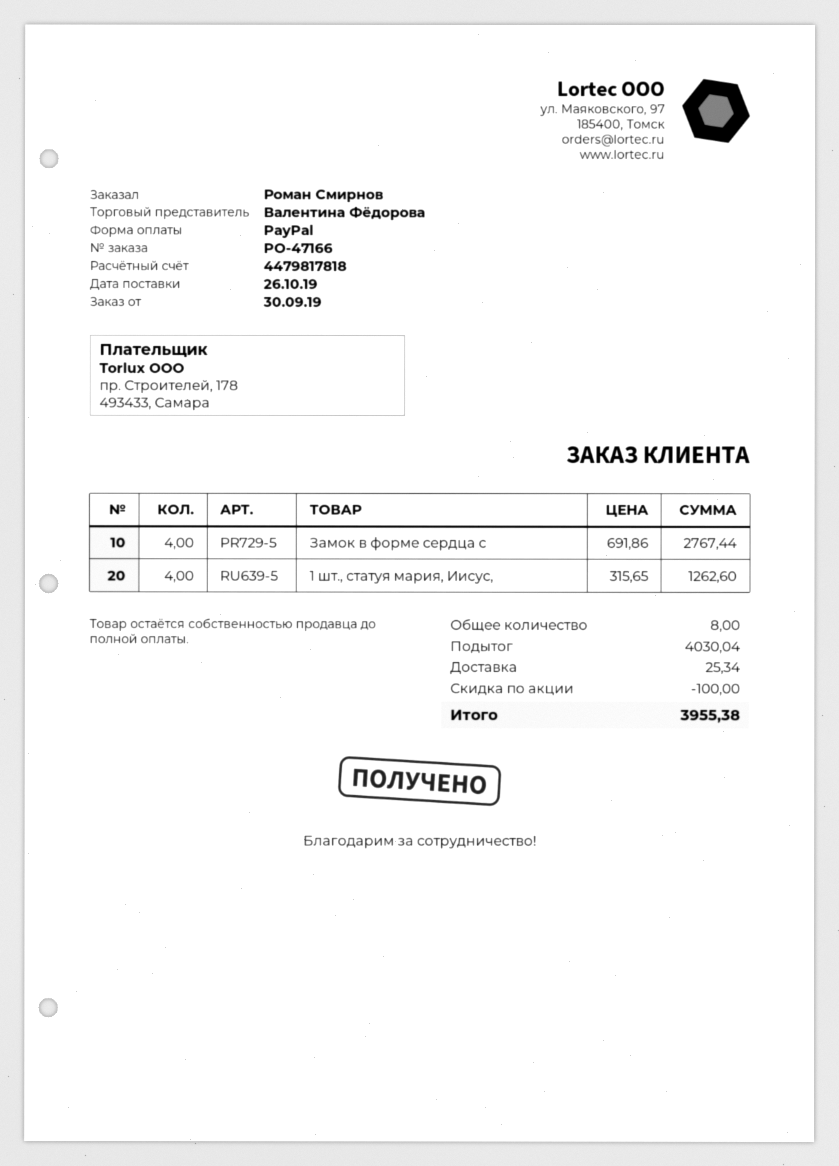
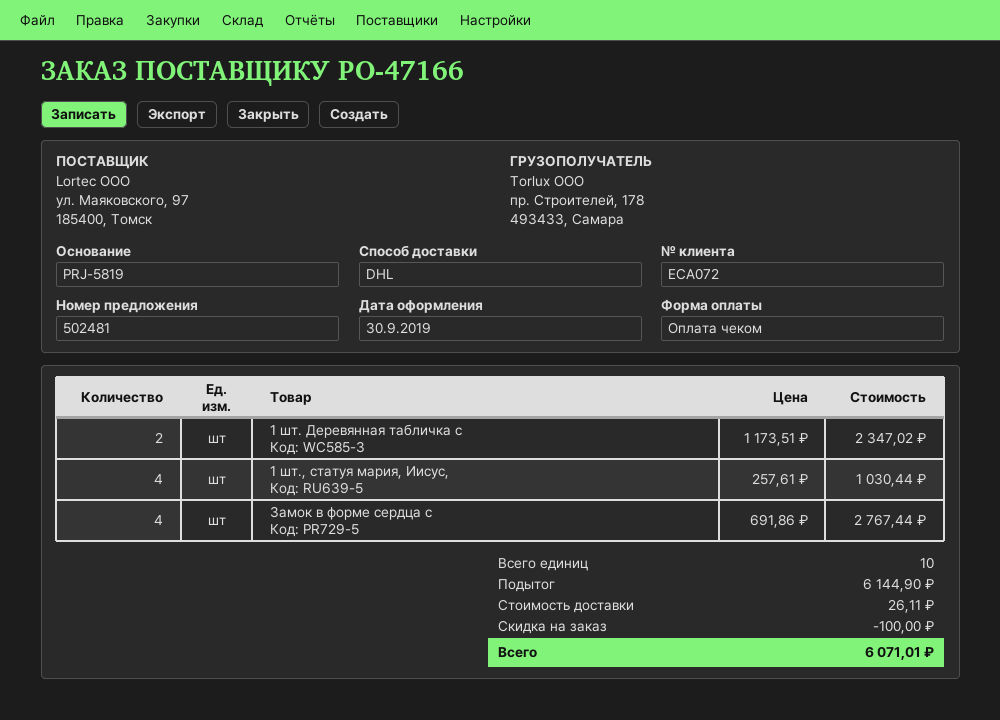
payment method: PayPal -> cheque
1 шт., статуя мария, Иисус,: 4 x 315.65 = 1262.60 -> 4 x 257.61 = 1030.44
1 шт. Деревянная табличка с: none -> 2 x 1173.51 = 2347.02
total quantity: 8 -> 10
subtotal: 4030.04 -> 6144.90
shipping: 25.34 -> 26.11
total: 3955.38 -> 6071.01

